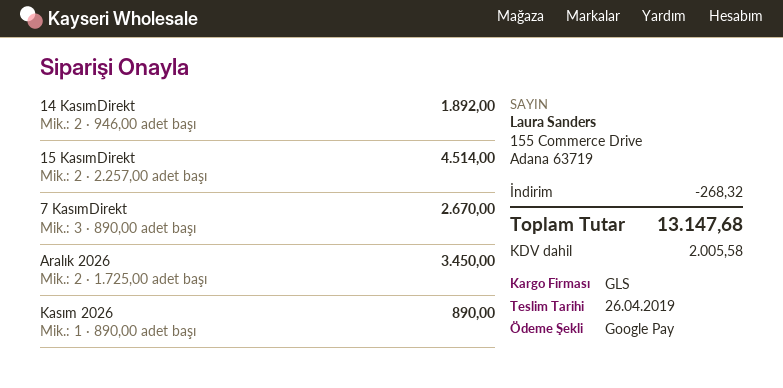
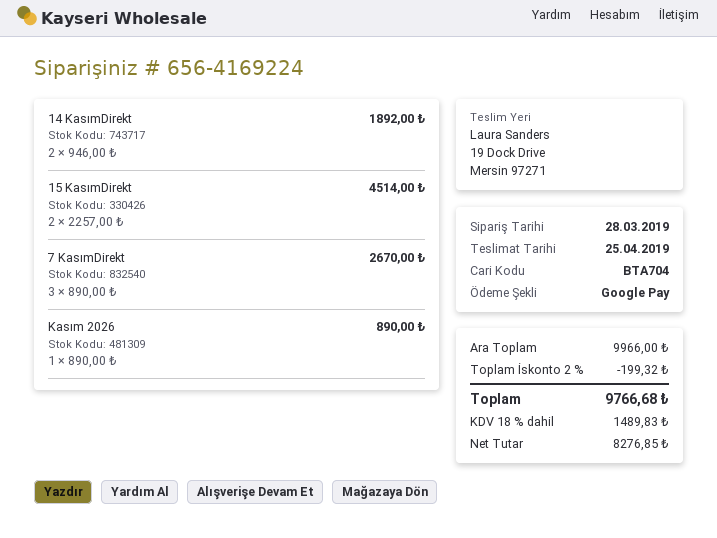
delivery date: 2019-04-26 -> 2019-04-25
Aralık 2026: 2 x 1725.00 = 3450.00 -> none
discount: 268.32 -> 199.32
tax: 2005.58 -> 1489.83
total: 13147.68 -> 9766.68

